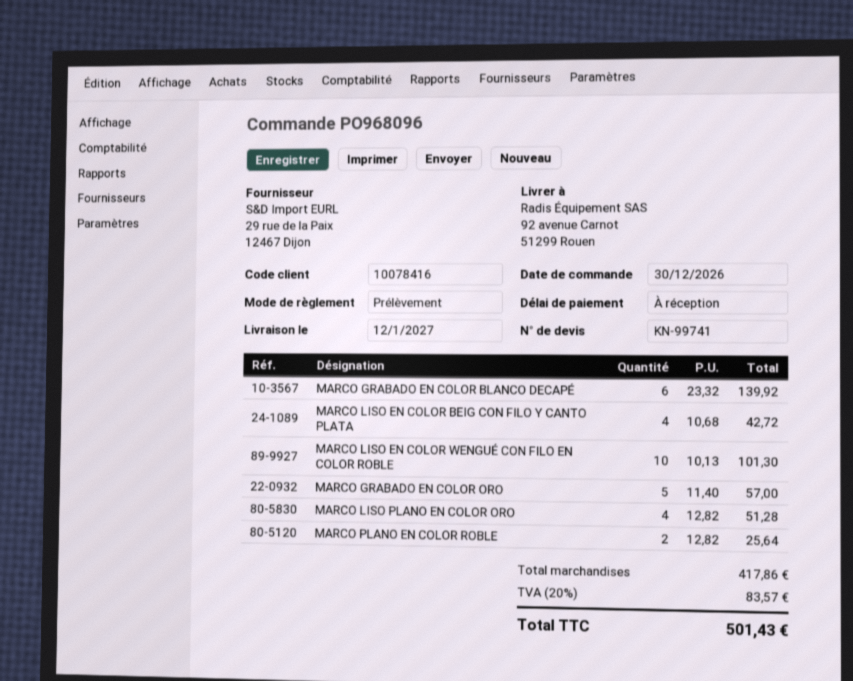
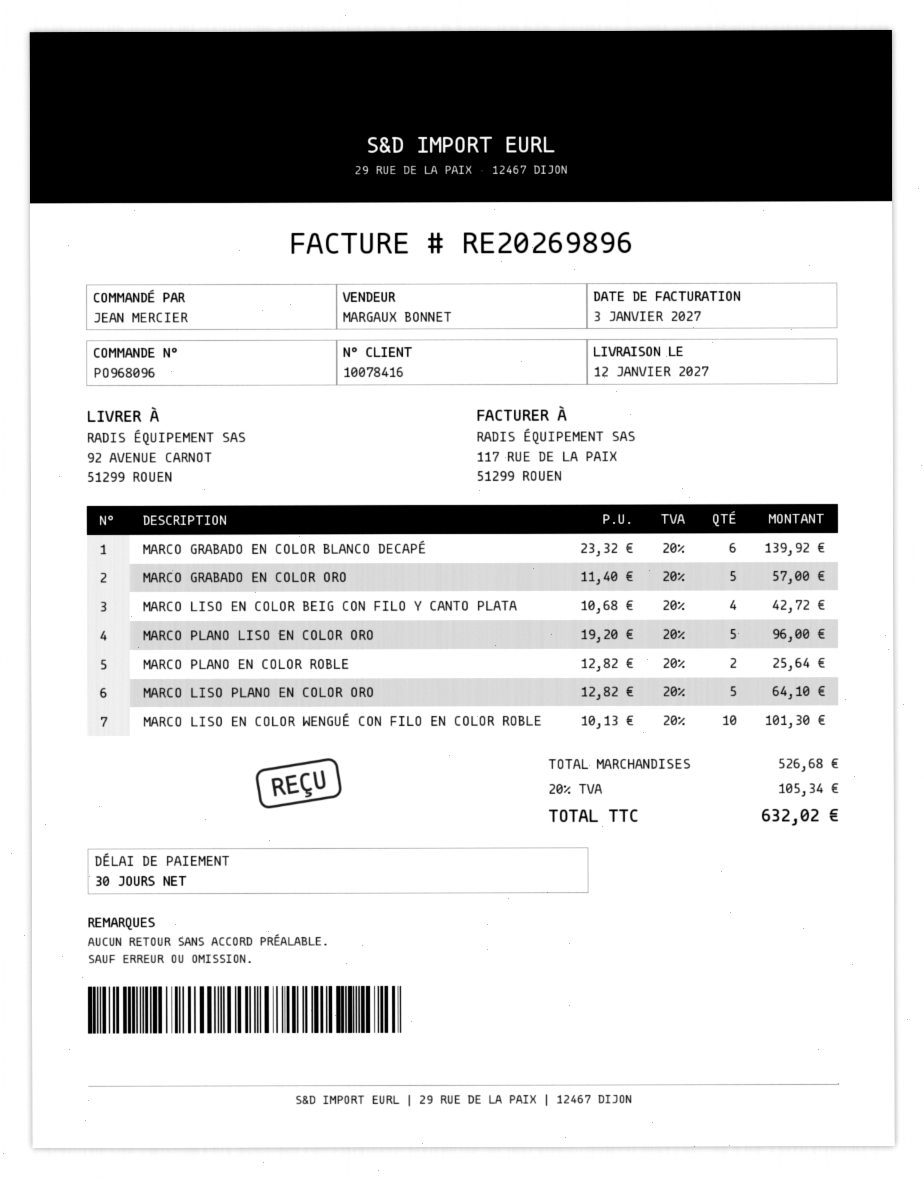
payment terms: on receipt -> 30 days
MARCO LISO PLANO EN COLOR ORO: 4 x 12.82 = 51.28 -> 5 x 12.82 = 64.10
MARCO PLANO LISO EN COLOR ORO: none -> 5 x 19.20 = 96.00
subtotal: 417.86 -> 526.68
tax: 20% = 83.57 -> 20% = 105.34
total: 501.43 -> 632.02

